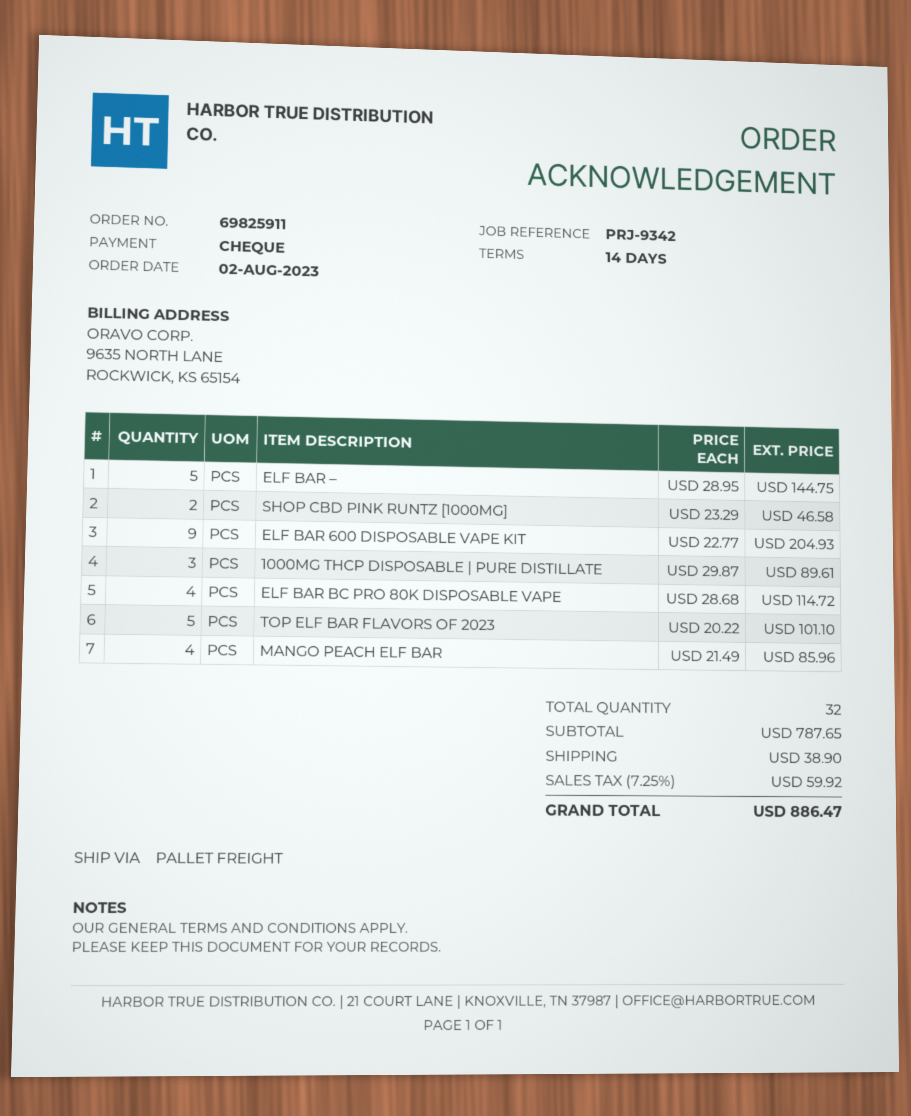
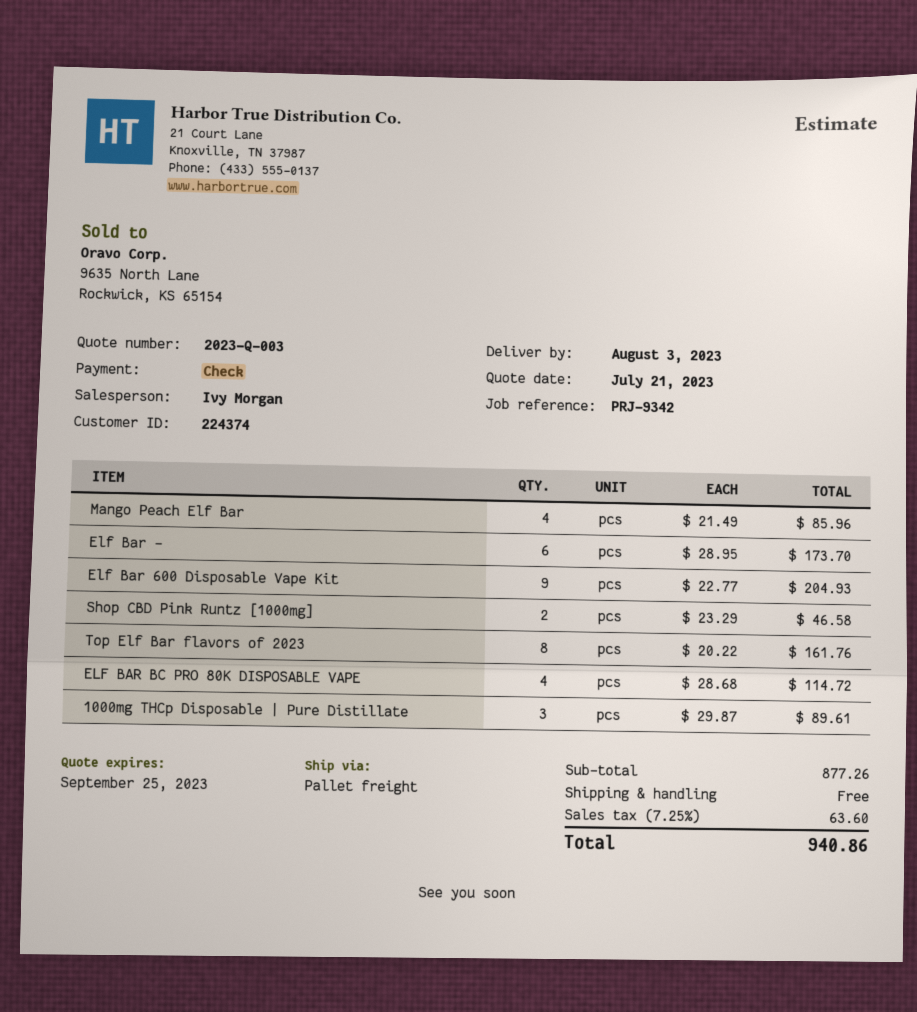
ELF BAR –: 5 x 28.95 = 144.75 -> 6 x 28.95 = 173.70
TOP ELF BAR FLAVORS OF 2023: 5 x 20.22 = 101.10 -> 8 x 20.22 = 161.76
subtotal: 787.65 -> 877.26
shipping: 38.90 -> 0.00
tax: 7.25% = 59.92 -> 7.25% = 63.60
total: 886.47 -> 940.86

